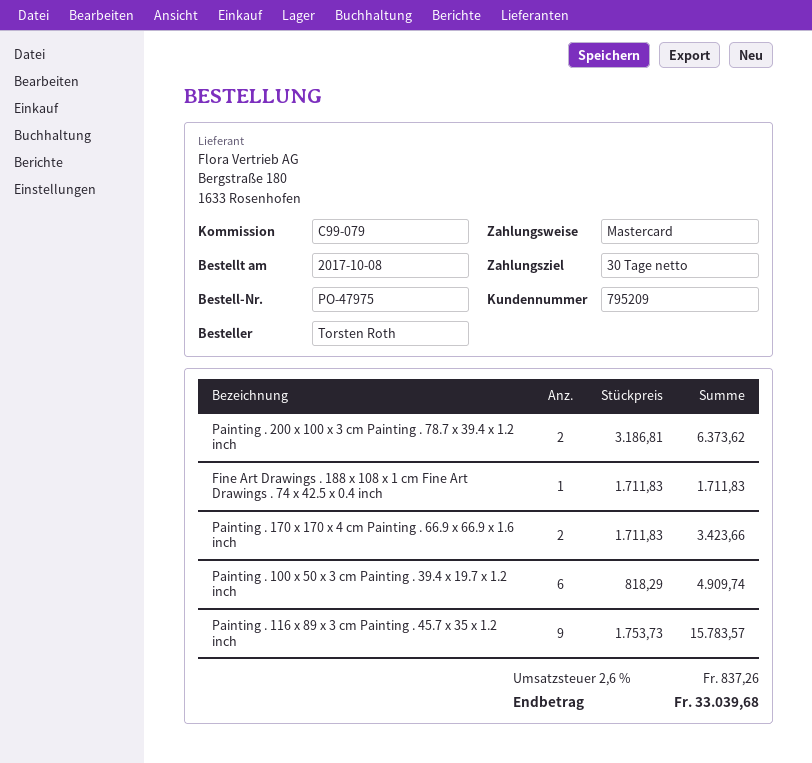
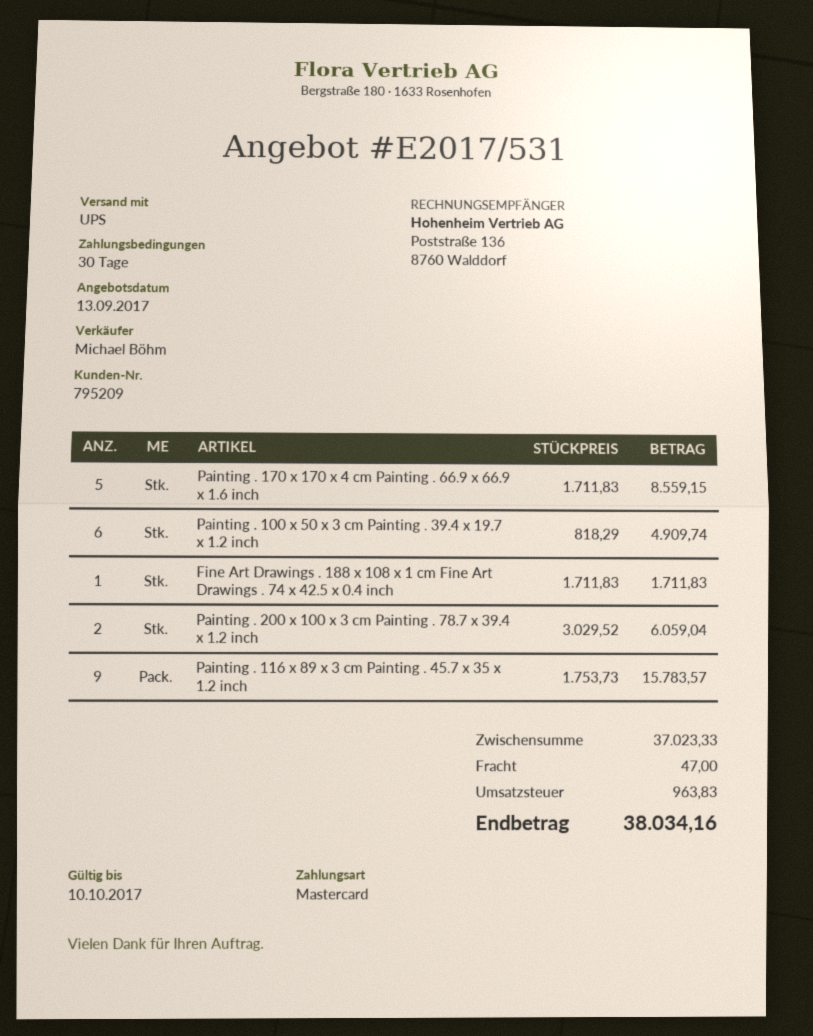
Painting . 200 x 100 x 3 cm Painting . 78.7 x 39.4 x 1.2 inch: 2 x 3186.81 = 6373.62 -> 2 x 3029.52 = 6059.04
Painting . 170 x 170 x 4 cm Painting . 66.9 x 66.9 x 1.6 inch: 2 x 1711.83 = 3423.66 -> 5 x 1711.83 = 8559.15
shipping: none -> 47.00
tax: 837.26 -> 963.83
total: 33039.68 -> 38034.16

